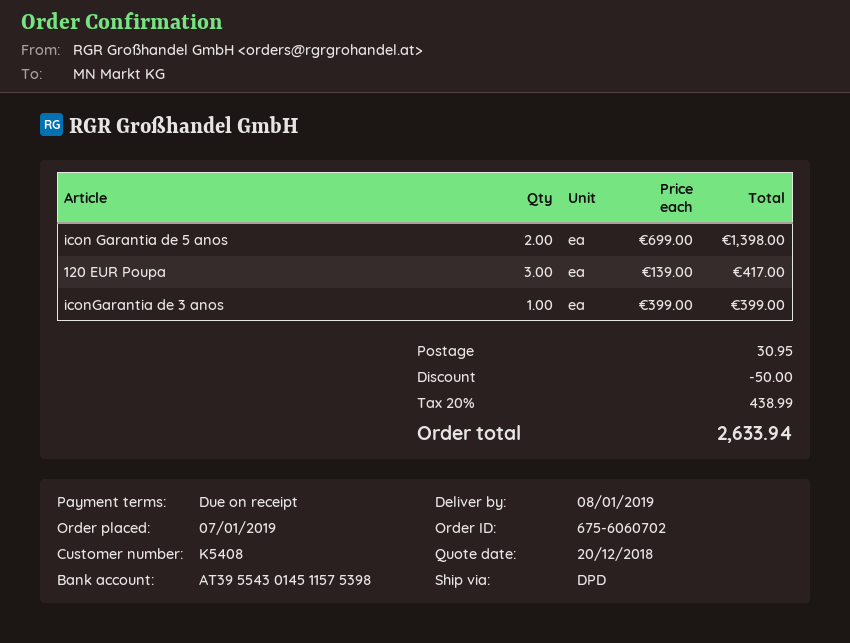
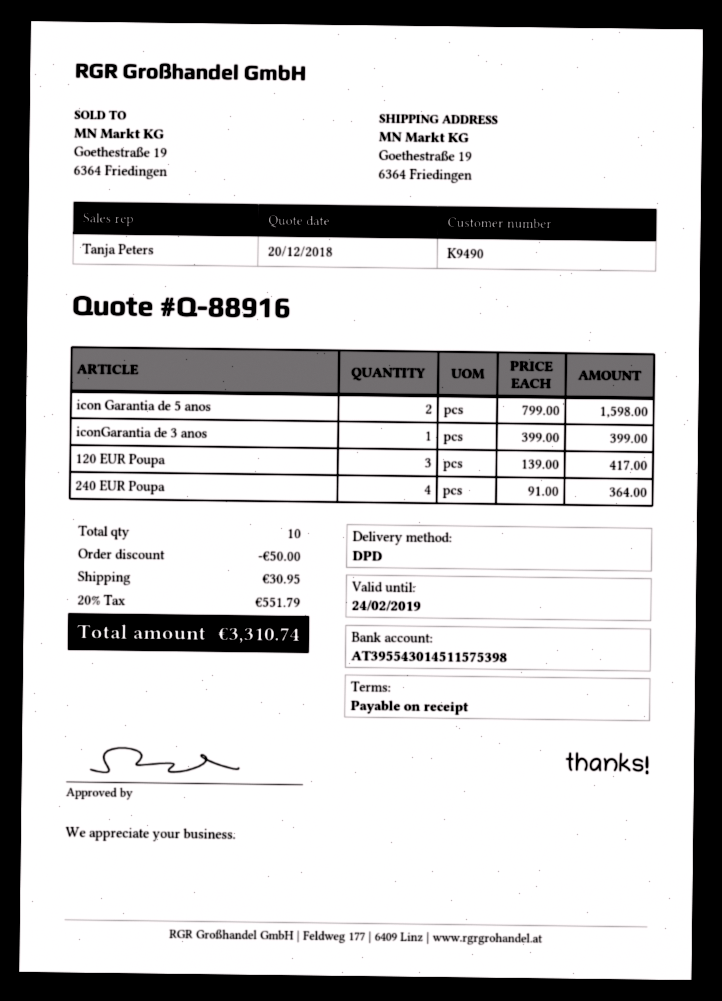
customer number: K5408 -> K9490
icon Garantia de 5 anos: 2 x 699.00 = 1398.00 -> 2 x 799.00 = 1598.00
240 EUR Poupa: none -> 4 x 91.00 = 364.00
tax: 20% = 438.99 -> 20% = 551.79
total: 2633.94 -> 3310.74

